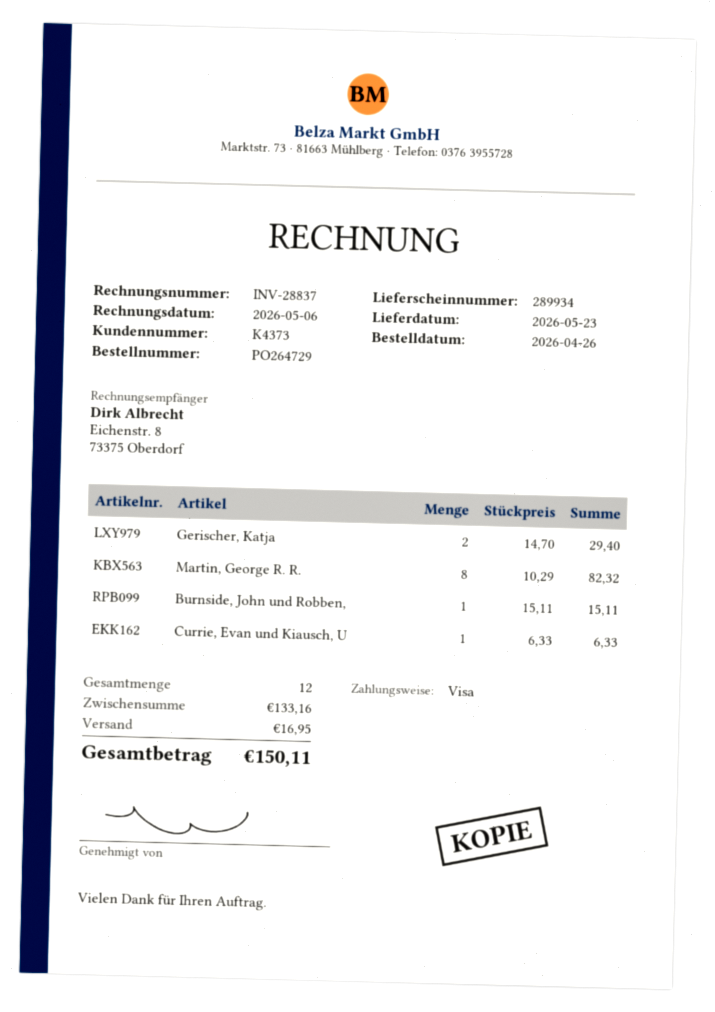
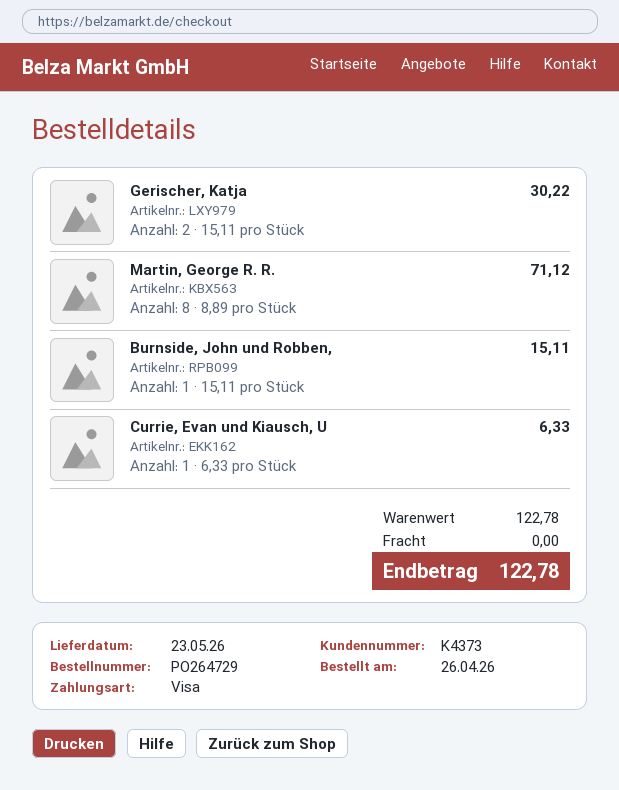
Gerischer, Katja: 2 x 14.70 = 29.40 -> 2 x 15.11 = 30.22
Martin, George R. R.: 8 x 10.29 = 82.32 -> 8 x 8.89 = 71.12
subtotal: 133.16 -> 122.78
shipping: 16.95 -> 0.00
total: 150.11 -> 122.78

